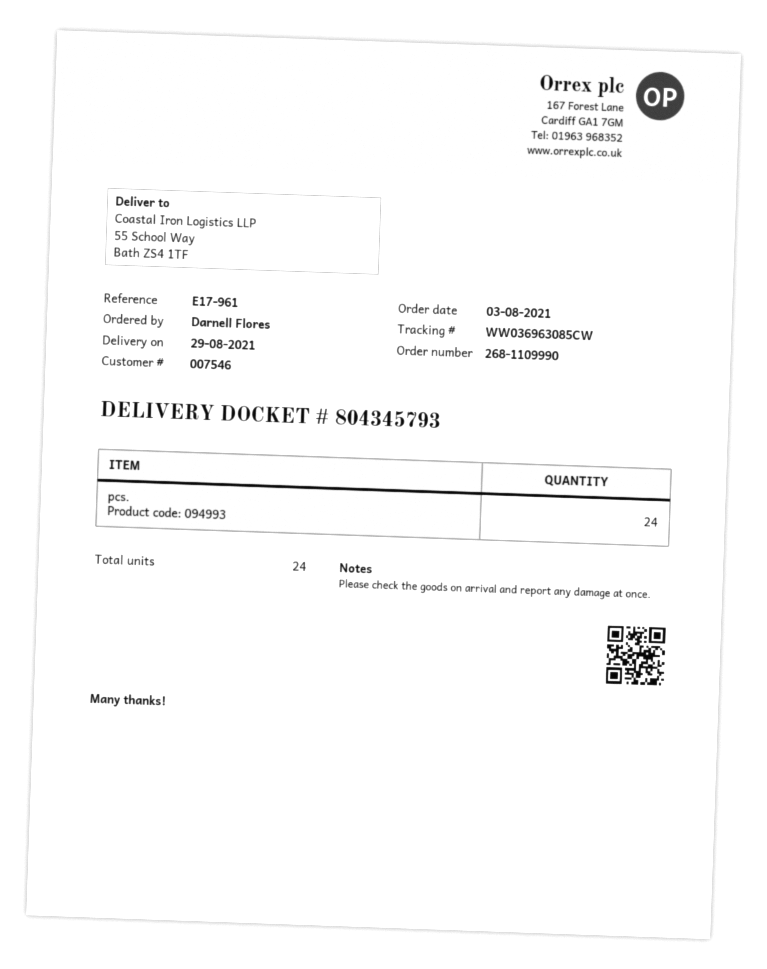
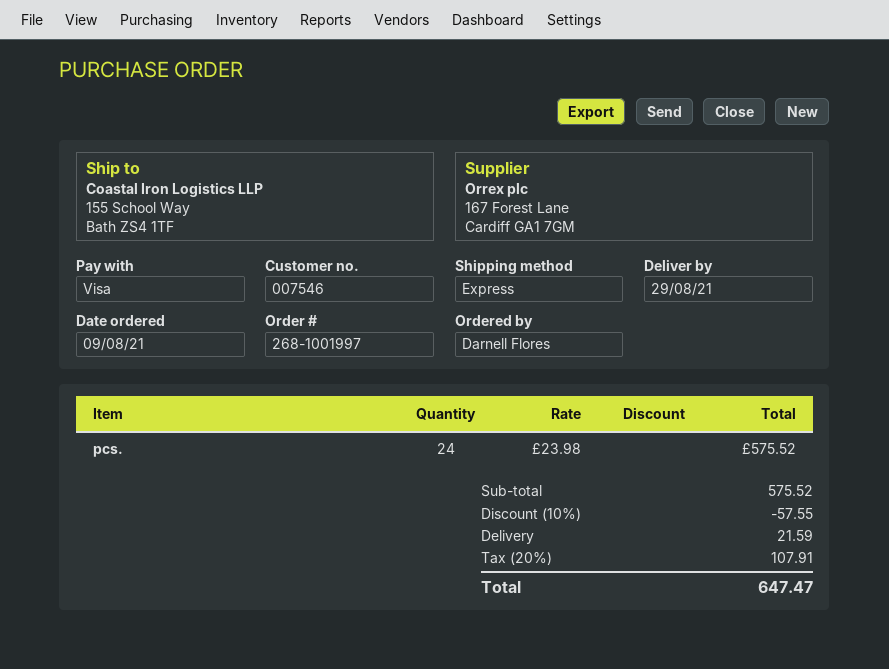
order number: 268-1109990 -> 268-1001997
order date: 2021-08-03 -> 2021-08-09
ship to: 55 School Way, Bath ZS4 1TF -> 155 School Way, Bath ZS4 1TF

